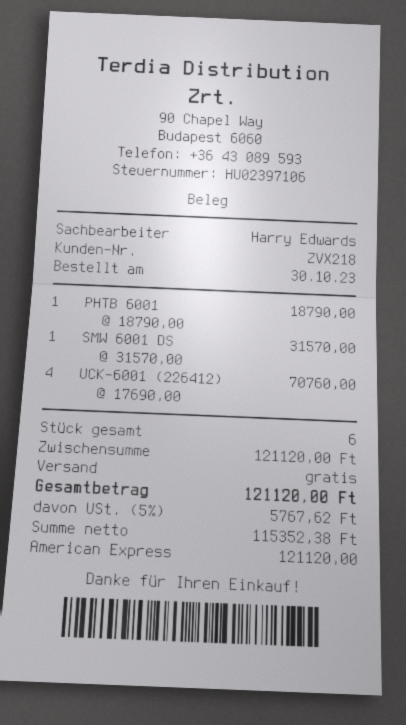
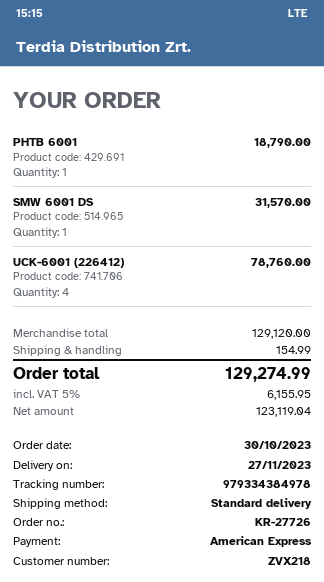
UCK-6001 (226412): 4 for 70760.00 -> 4 for 78760.00
subtotal: 121120.00 -> 129120.00
shipping: 0.00 -> 154.99
net: 115352.38 -> 123119.04
tax: 5% = 5767.62 -> 5% = 6155.95
total: 121120.00 -> 129274.99

